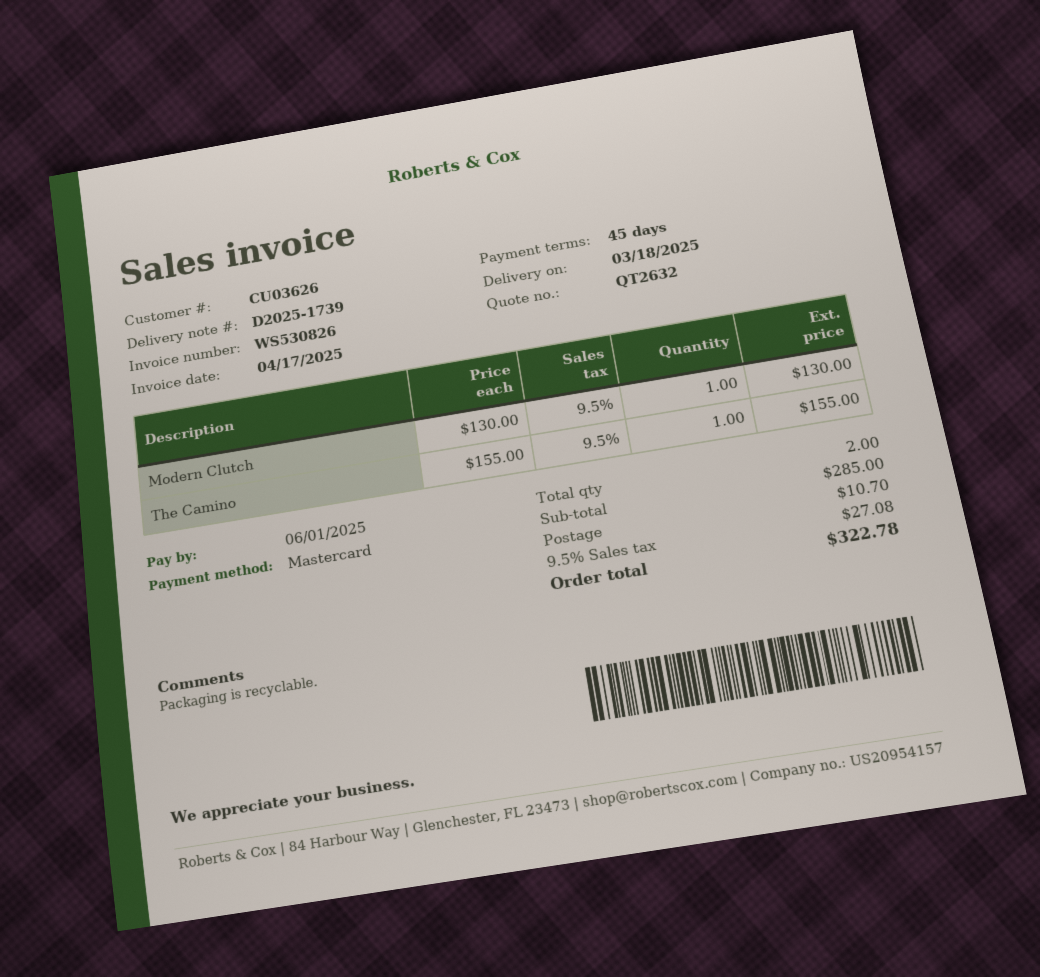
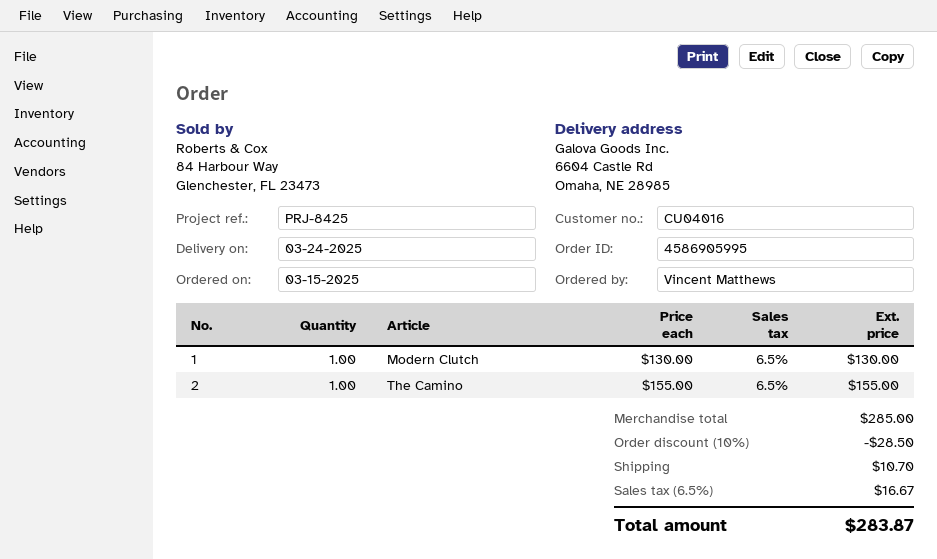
delivery date: 2025-03-18 -> 2025-03-24
customer number: CU03626 -> CU04016
discount: none -> 10% = 28.50
tax: 9.5% = 27.08 -> 6.5% = 16.67
total: 322.78 -> 283.87

